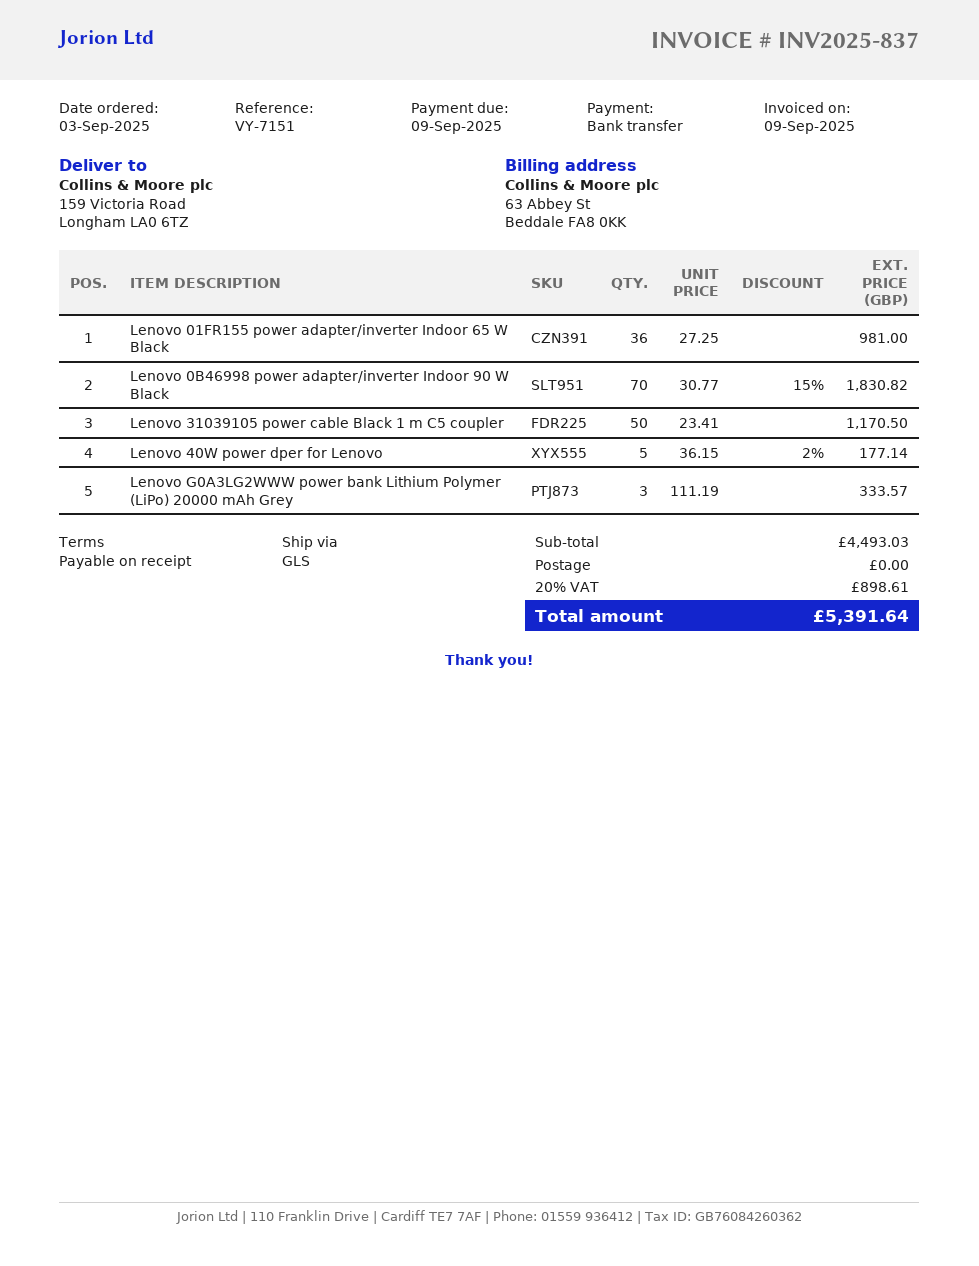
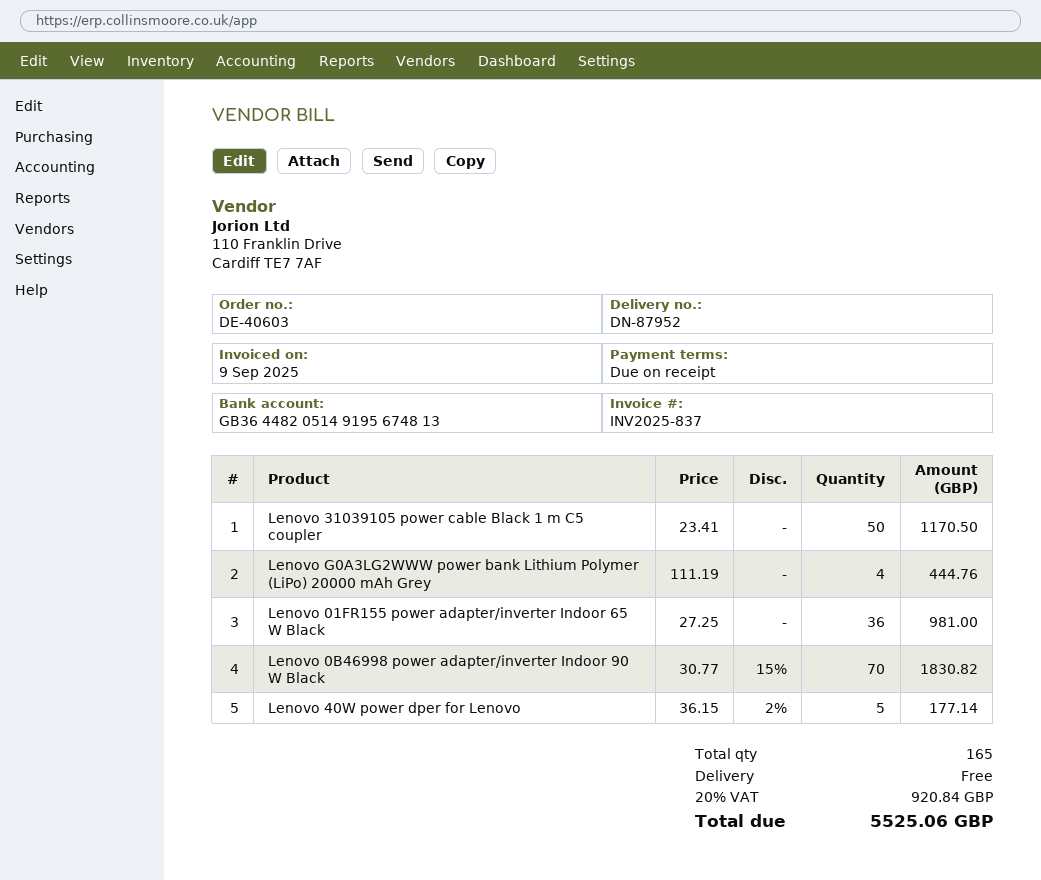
Lenovo G0A3LG2WWW power bank Lithium Polymer (LiPo) 20000 mAh Grey: 3 x 111.19 = 333.57 -> 4 x 111.19 = 444.76
tax: 20% = 898.61 -> 20% = 920.84
total: 5391.64 -> 5525.06

